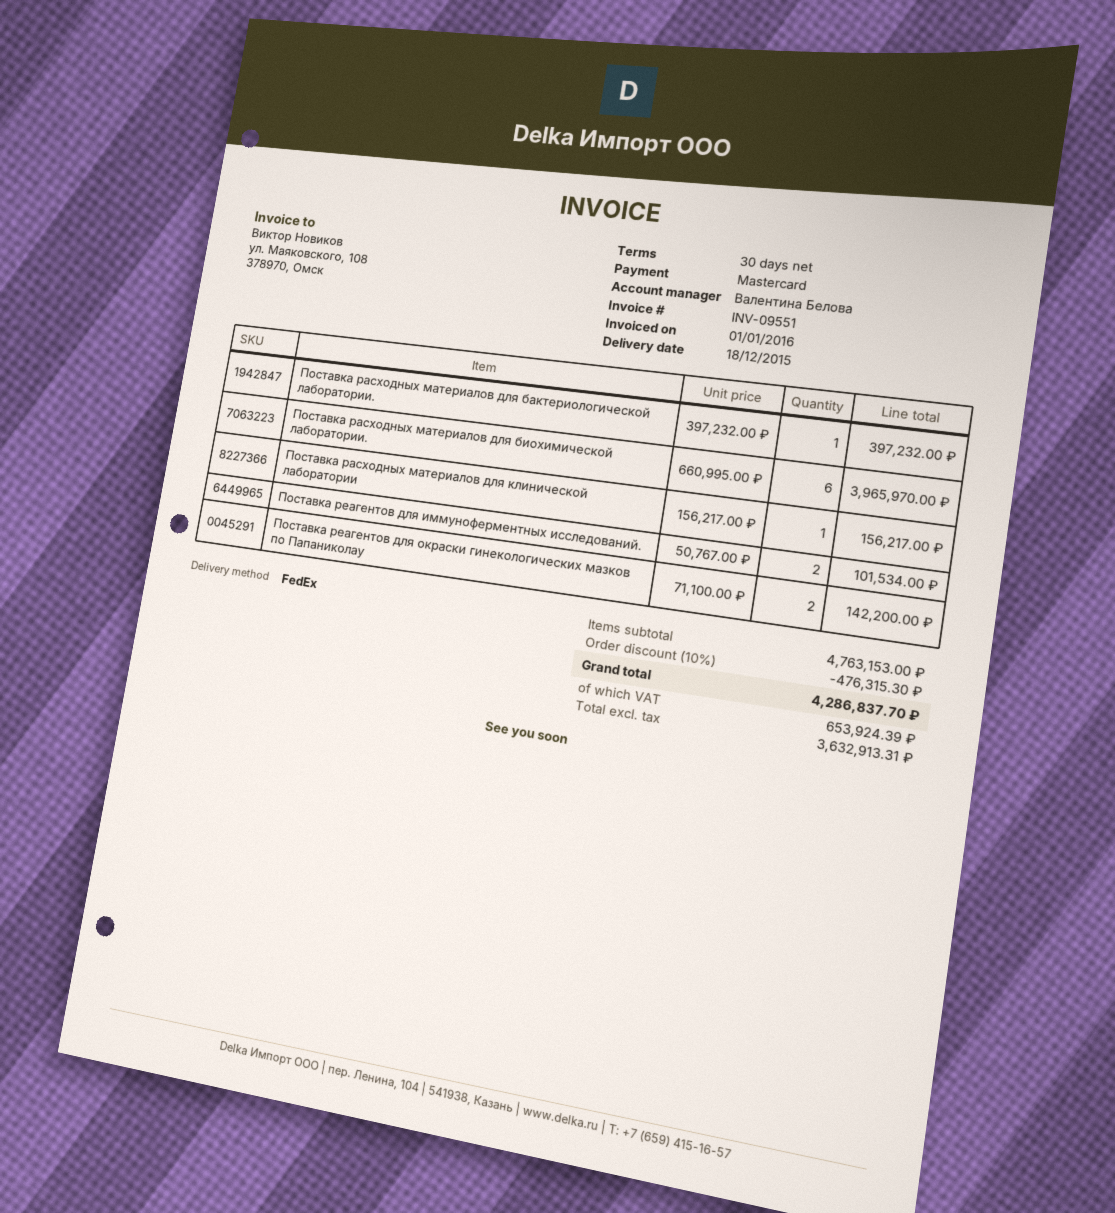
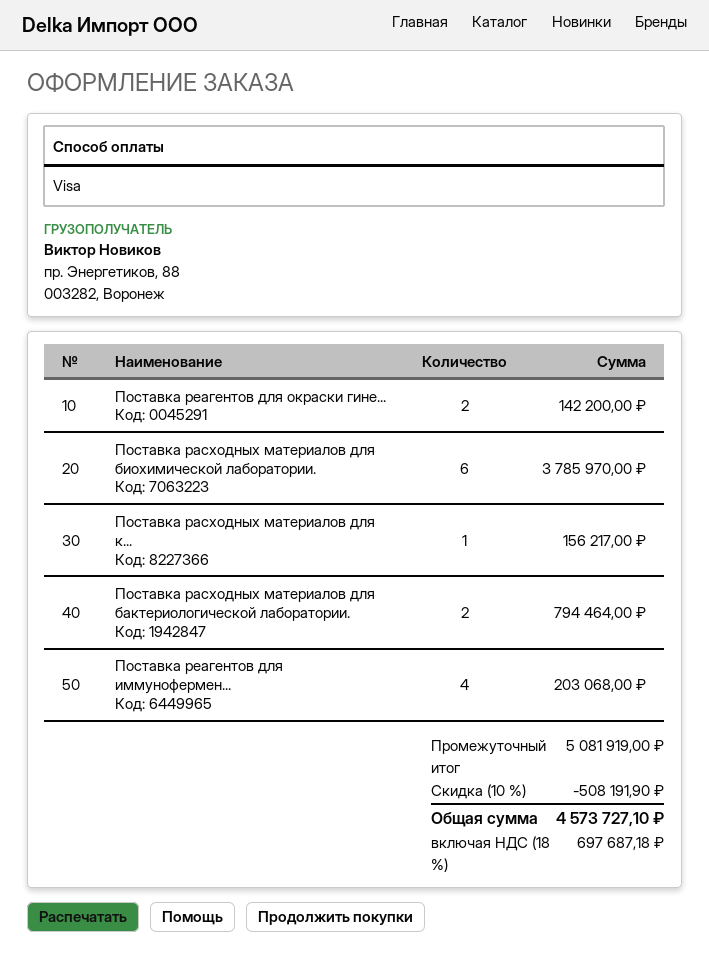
payment method: Mastercard -> Visa
Поставка расходных материалов для бактериологической лаборатории.: 1 for 397232.00 -> 2 for 794464.00
Поставка расходных материалов для биохимической лаборатории.: 6 for 3965970.00 -> 6 for 3785970.00
Поставка реагентов для иммуноферментных исследований.: 2 for 101534.00 -> 4 for 203068.00
subtotal: 4763153.00 -> 5081919.00
discount: 10% = 476315.30 -> 10% = 508191.90
tax: 653924.39 -> 697687.18
total: 4286837.70 -> 4573727.10

